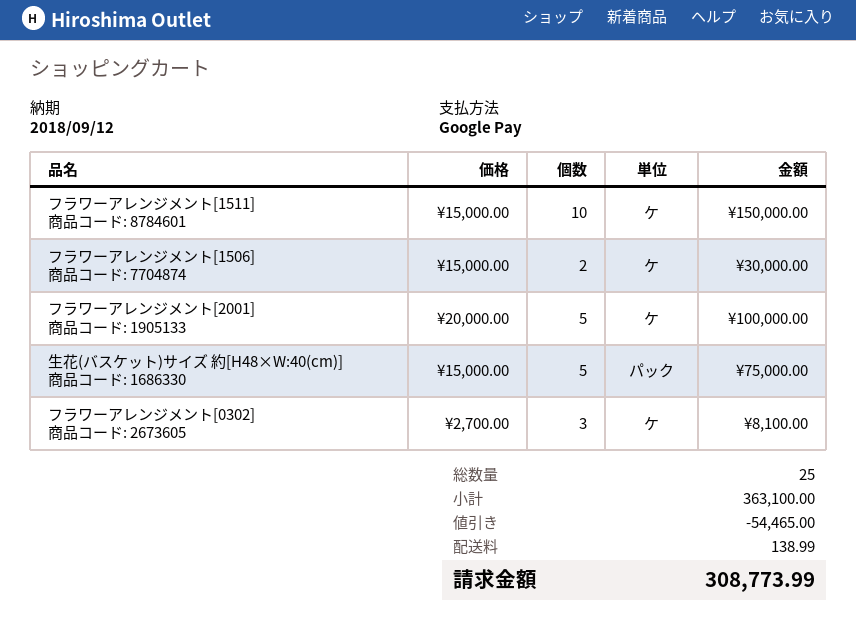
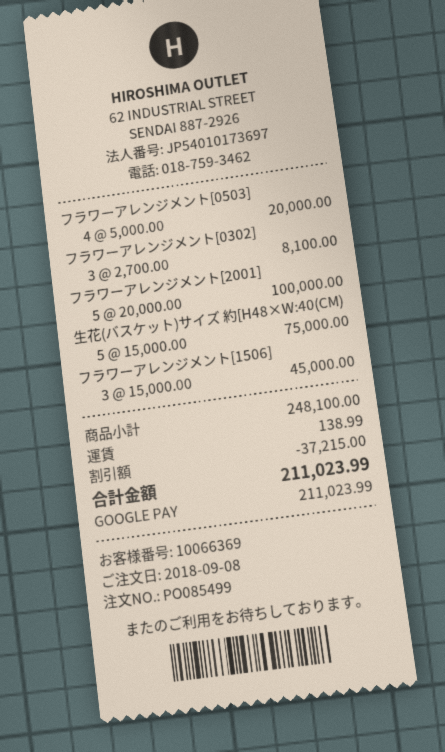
フラワーアレンジメント[1511]: 10 x 15000.00 = 150000.00 -> none
フラワーアレンジメント[1506]: 2 x 15000.00 = 30000.00 -> 3 x 15000.00 = 45000.00
フラワーアレンジメント[0503]: none -> 4 x 5000.00 = 20000.00
subtotal: 363100.00 -> 248100.00
discount: 54465.00 -> 37215.00
total: 308773.99 -> 211023.99

